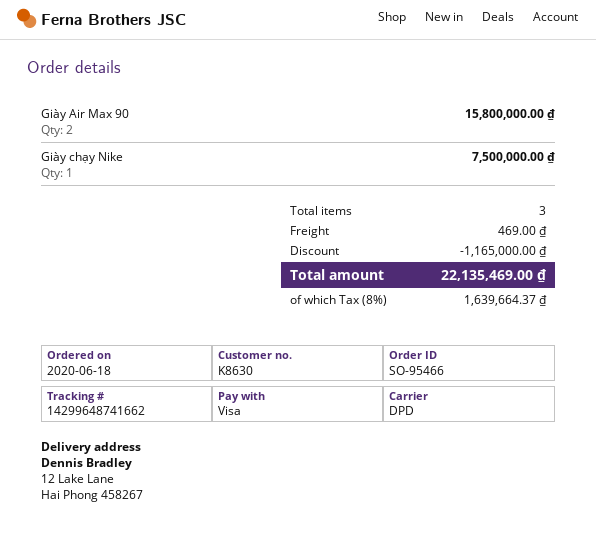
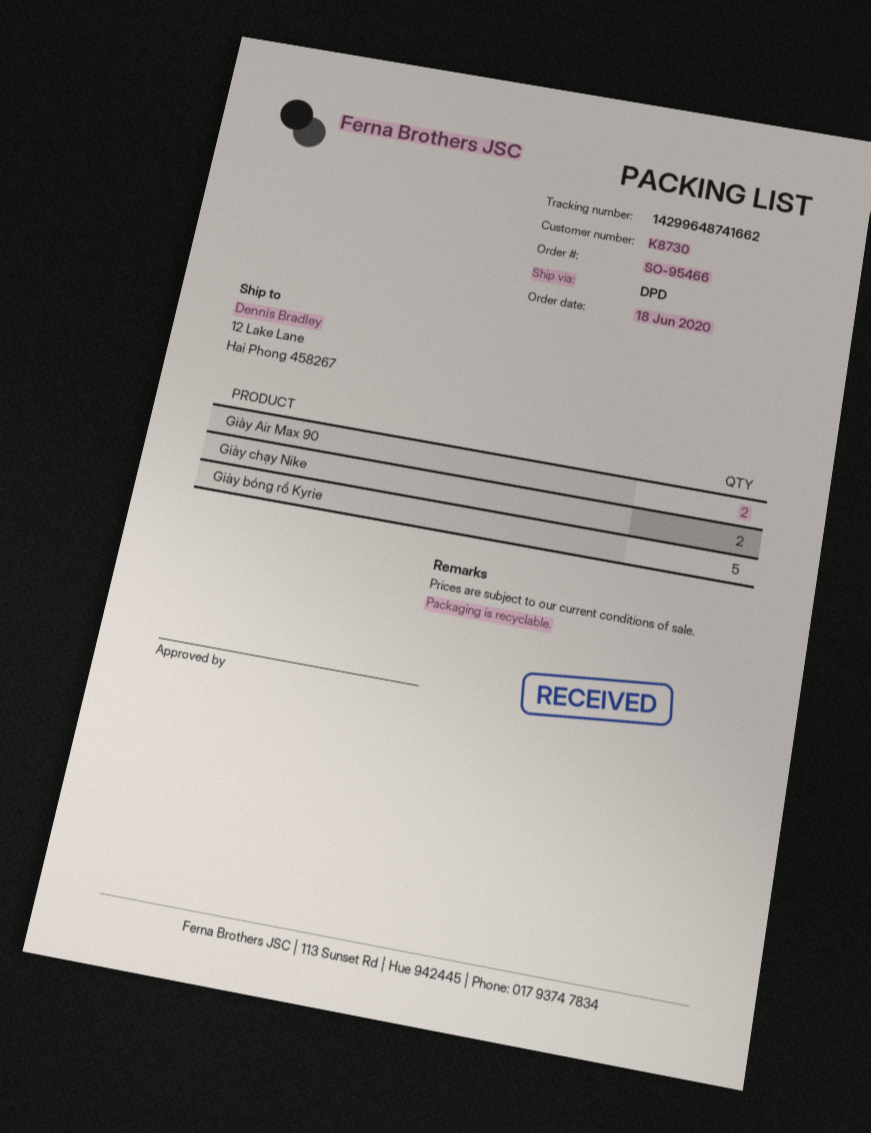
customer number: K8630 -> K8730
Giày chạy Nike: 1 -> 2
Giày bóng rổ Kyrie: none -> 5

